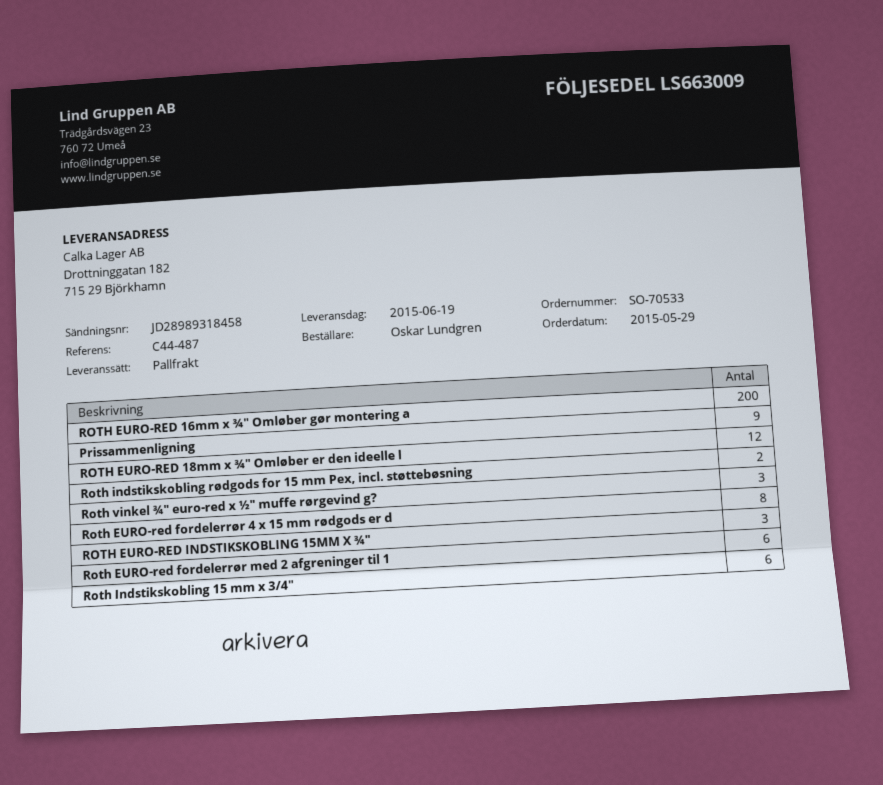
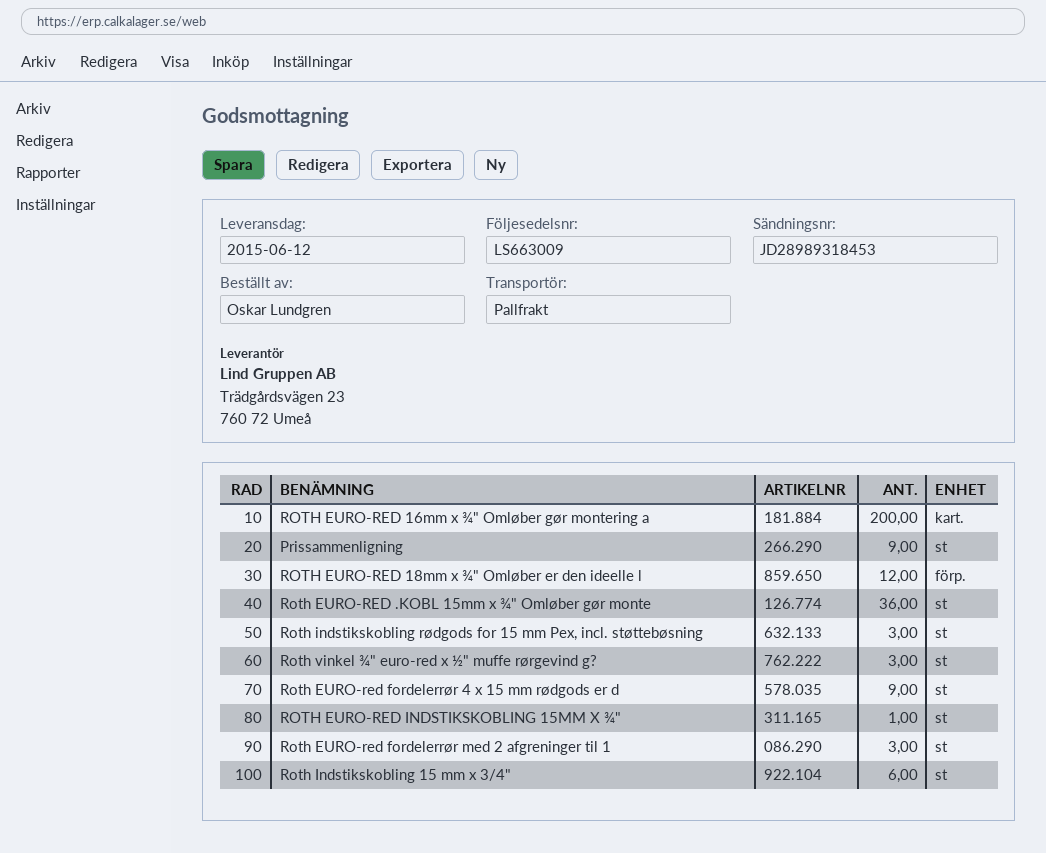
delivery date: 2015-06-19 -> 2015-06-12
tracking number: JD28989318458 -> JD28989318453
Roth indstikskobling rødgods for 15 mm Pex, incl. støttebøsning: 2 -> 3
Roth EURO-red fordelerrør 4 x 15 mm rødgods er d: 8 -> 9
ROTH EURO-RED INDSTIKSKOBLING 15MM X ¾": 3 -> 1
Roth EURO-red fordelerrør med 2 afgreninger til 1: 6 -> 3
Roth EURO-RED .KOBL 15mm x ¾" Omløber gør monte: none -> 36

